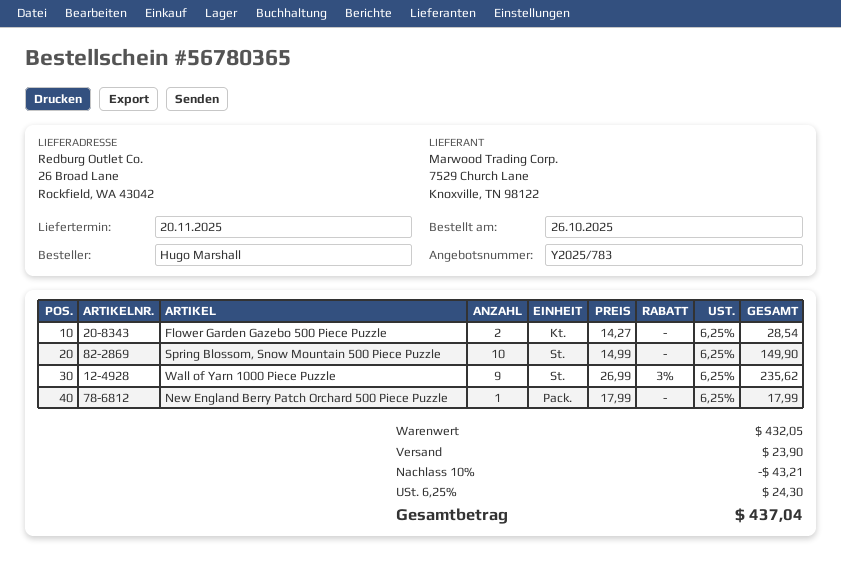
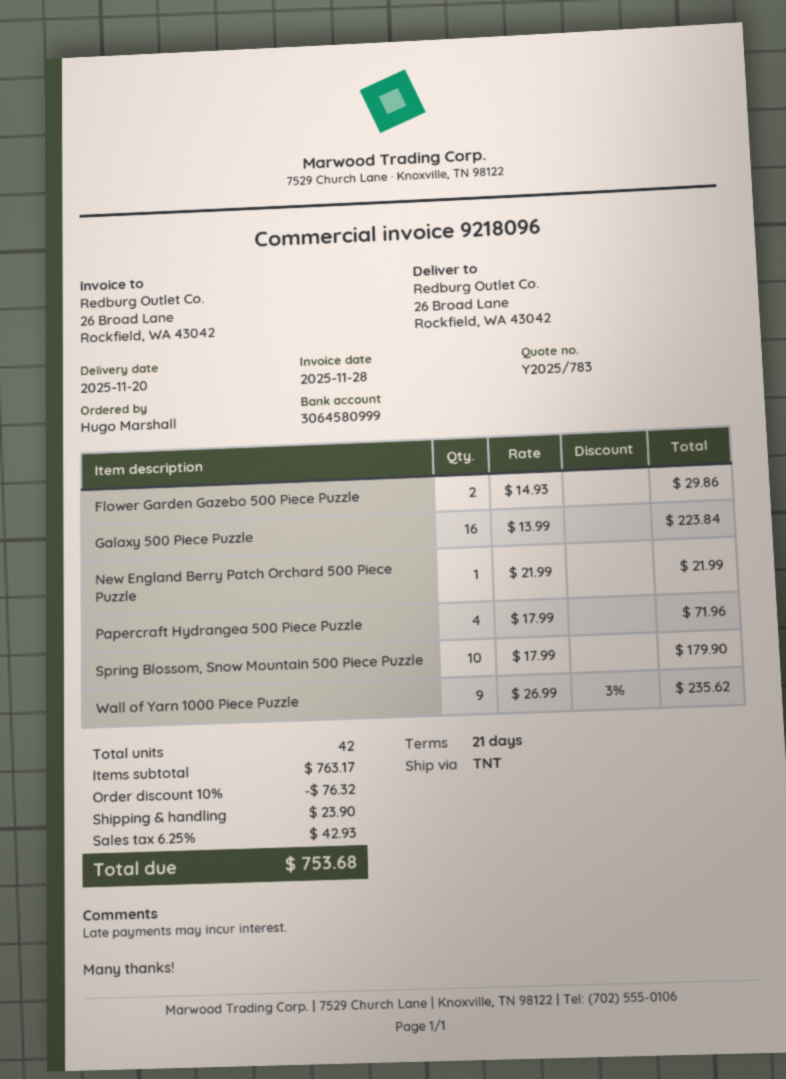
Flower Garden Gazebo 500 Piece Puzzle: 2 x 14.27 = 28.54 -> 2 x 14.93 = 29.86
Spring Blossom, Snow Mountain 500 Piece Puzzle: 10 x 14.99 = 149.90 -> 10 x 17.99 = 179.90
New England Berry Patch Orchard 500 Piece Puzzle: 1 x 17.99 = 17.99 -> 1 x 21.99 = 21.99
Galaxy 500 Piece Puzzle: none -> 16 x 13.99 = 223.84
Papercraft Hydrangea 500 Piece Puzzle: none -> 4 x 17.99 = 71.96
subtotal: 432.05 -> 763.17
discount: 10% = 43.21 -> 10% = 76.32
tax: 6.25% = 24.30 -> 6.25% = 42.93
total: 437.04 -> 753.68

